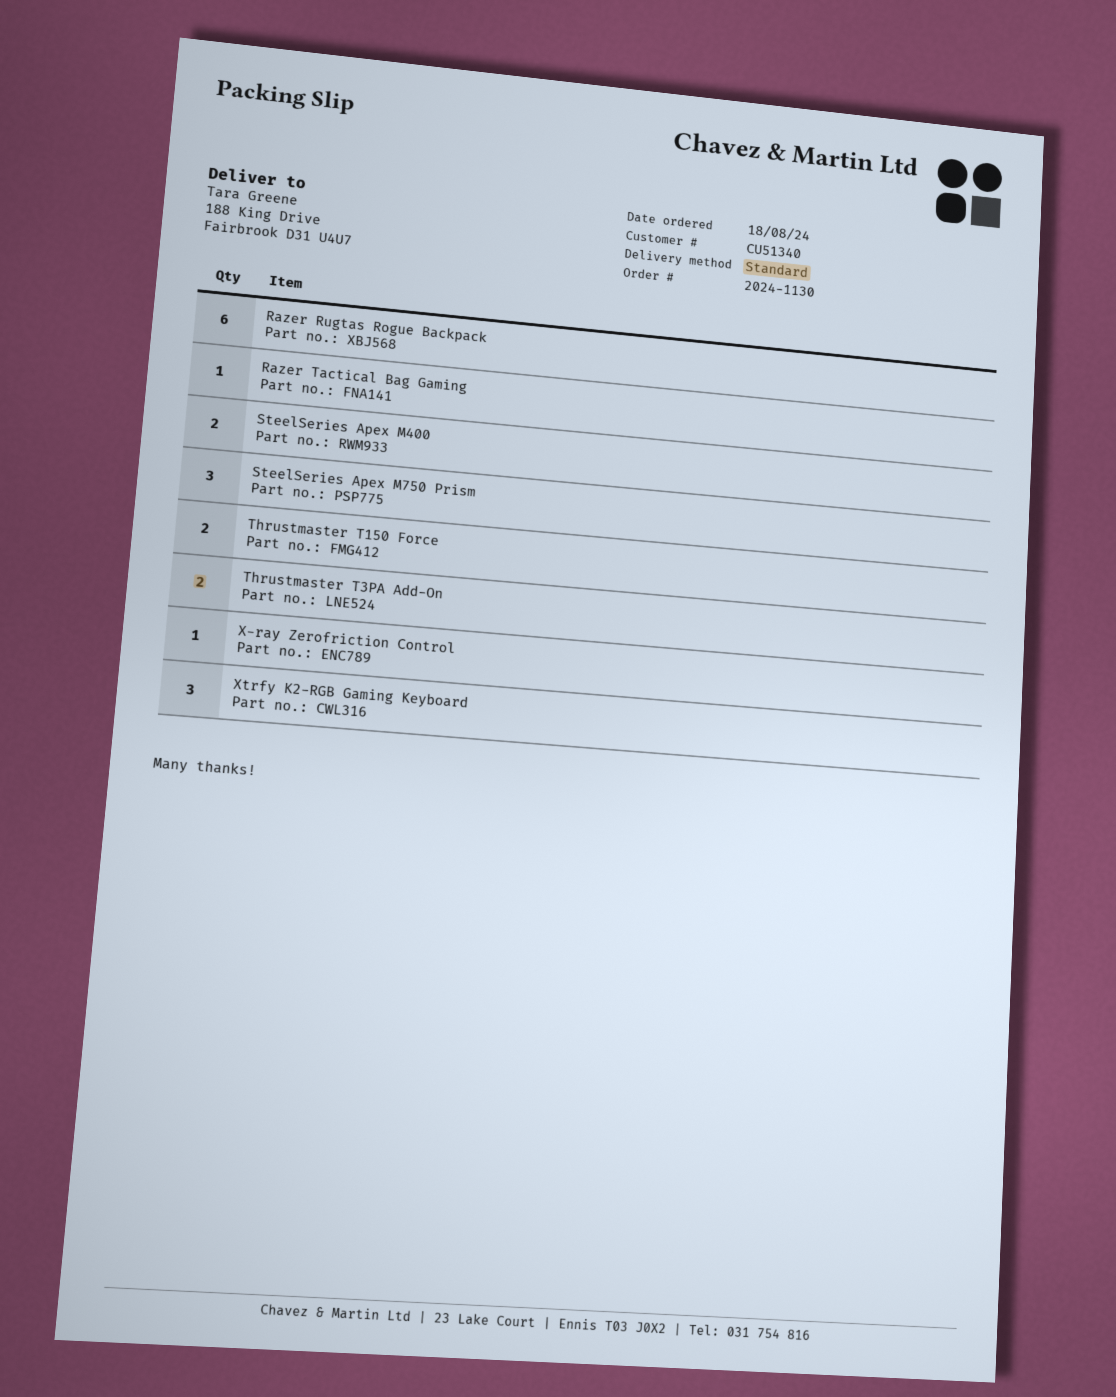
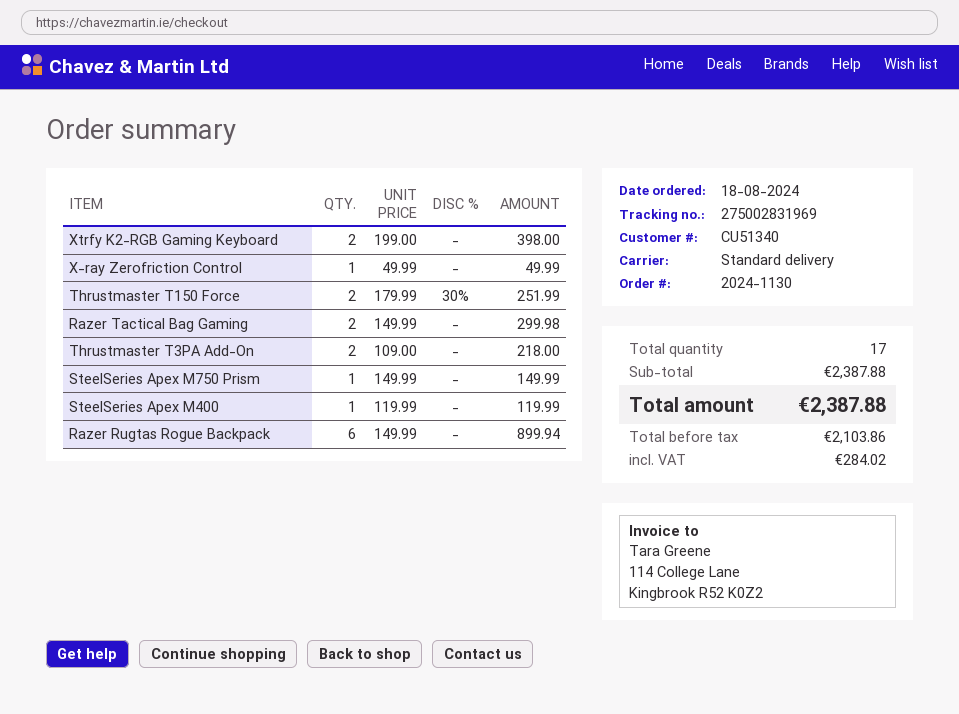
Razer Tactical Bag Gaming: 1 -> 2
SteelSeries Apex M400: 2 -> 1
SteelSeries Apex M750 Prism: 3 -> 1
Xtrfy K2-RGB Gaming Keyboard: 3 -> 2

